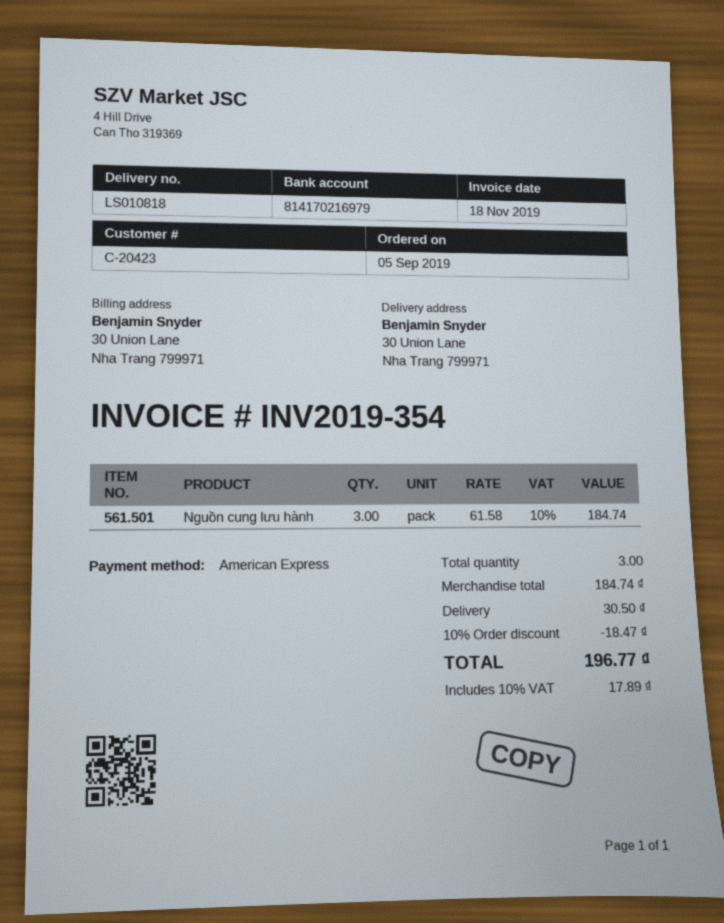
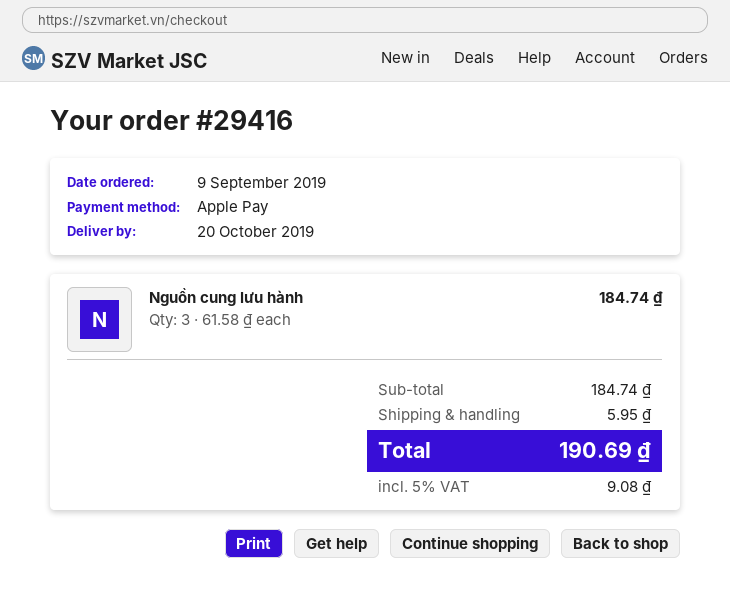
order date: 2019-09-05 -> 2019-09-09
payment method: American Express -> Apple Pay
discount: 10% = 18.47 -> none
shipping: 30.50 -> 5.95
tax: 10% = 17.89 -> 5% = 9.08
total: 196.77 -> 190.69

